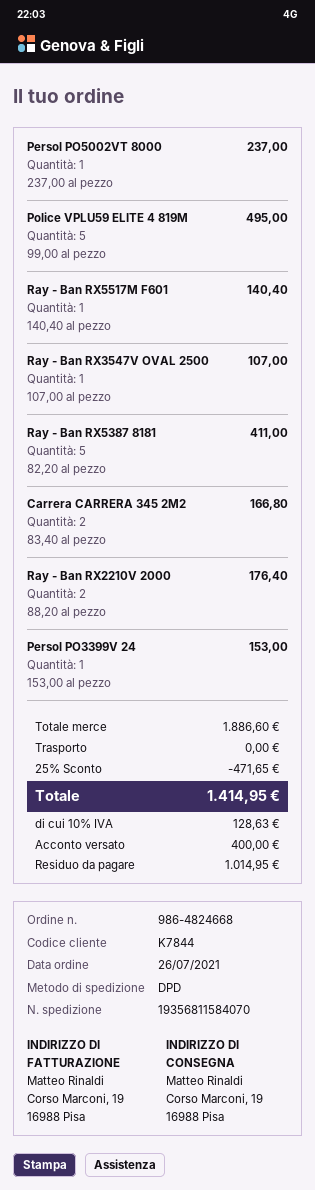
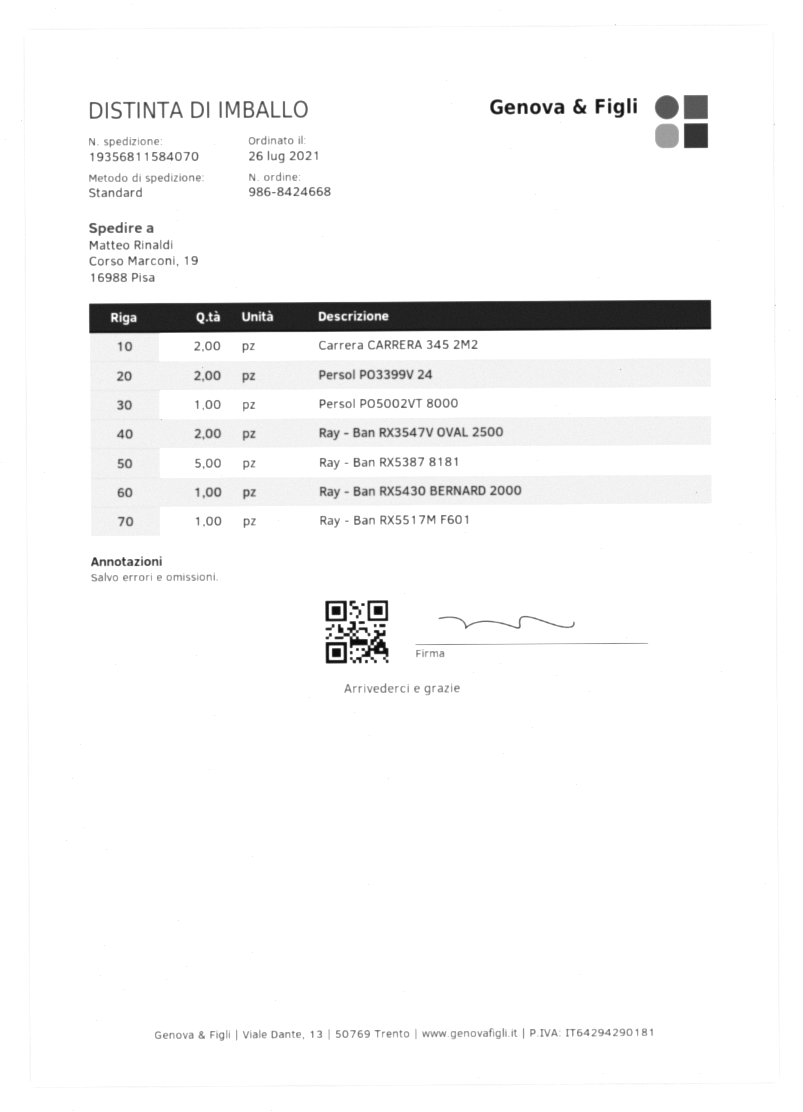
order number: 986-4824668 -> 986-8424668
shipping method: DPD -> standard
Police VPLU59 ELITE 4 819M: 5 -> none
Ray - Ban RX3547V OVAL 2500: 1 -> 2
Ray - Ban RX2210V 2000: 2 -> none
Persol PO3399V 24: 1 -> 2
Ray - Ban RX5430 BERNARD 2000: none -> 1

